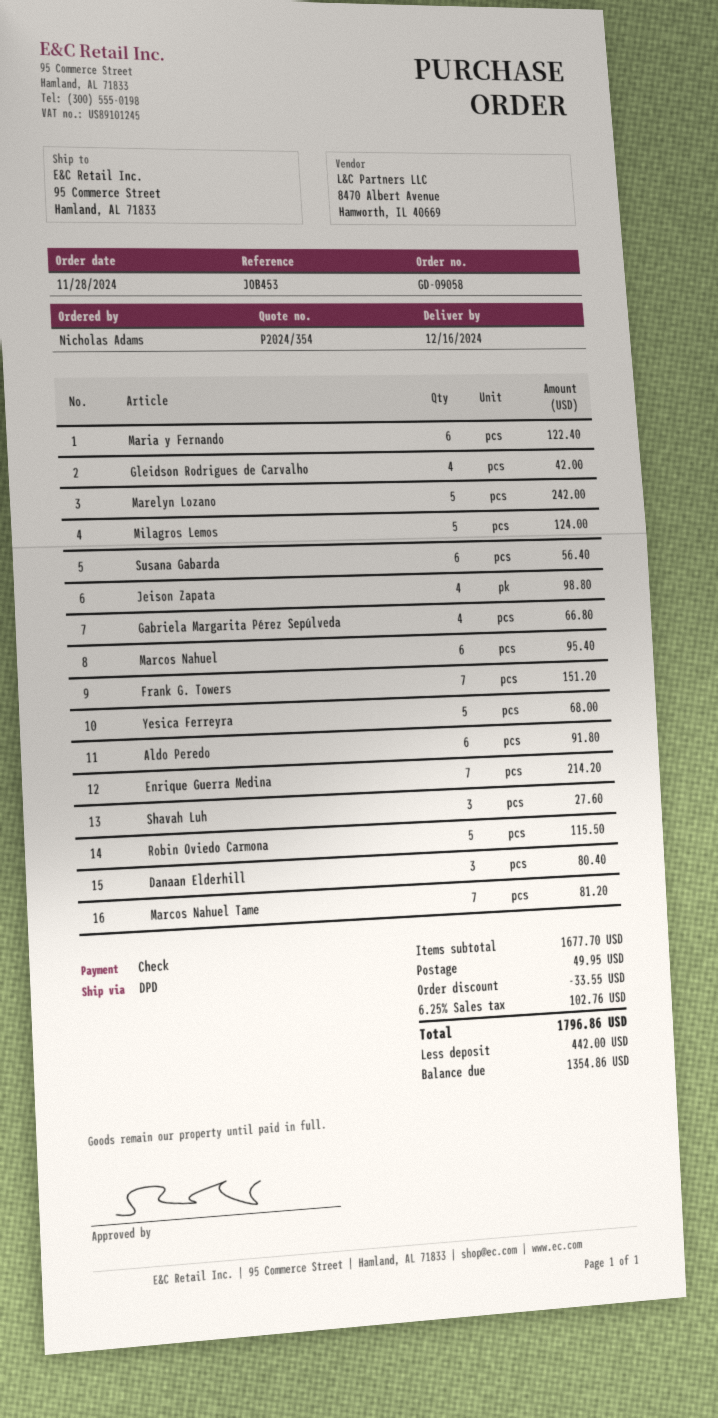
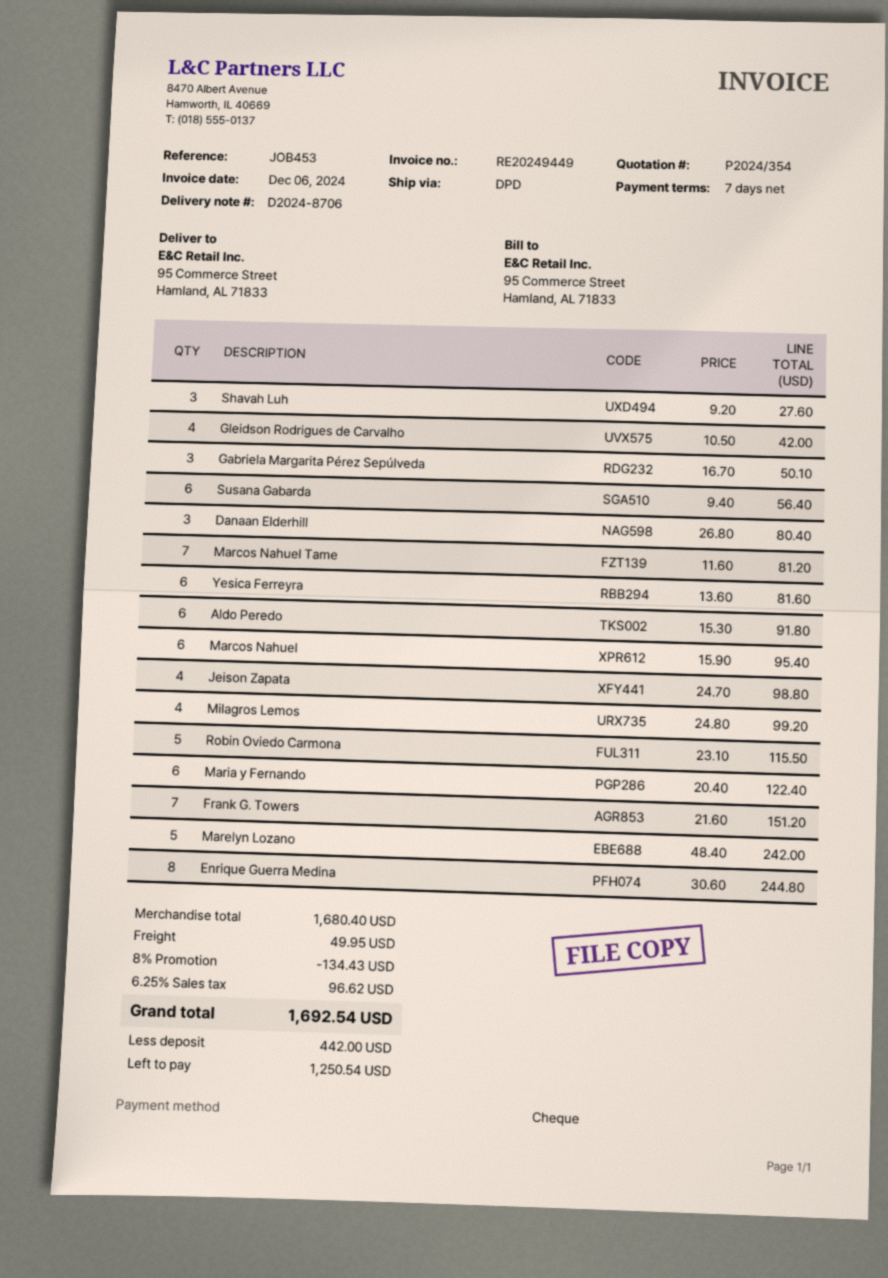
Milagros Lemos: 5 for 124.00 -> 4 for 99.20
Gabriela Margarita Pérez Sepúlveda: 4 for 66.80 -> 3 for 50.10
Yesica Ferreyra: 5 for 68.00 -> 6 for 81.60
Enrique Guerra Medina: 7 for 214.20 -> 8 for 244.80
subtotal: 1677.70 -> 1680.40
discount: 33.55 -> 134.43
tax: 6.25% = 102.76 -> 6.25% = 96.62
total: 1796.86 -> 1692.54
balance: 1354.86 -> 1250.54

